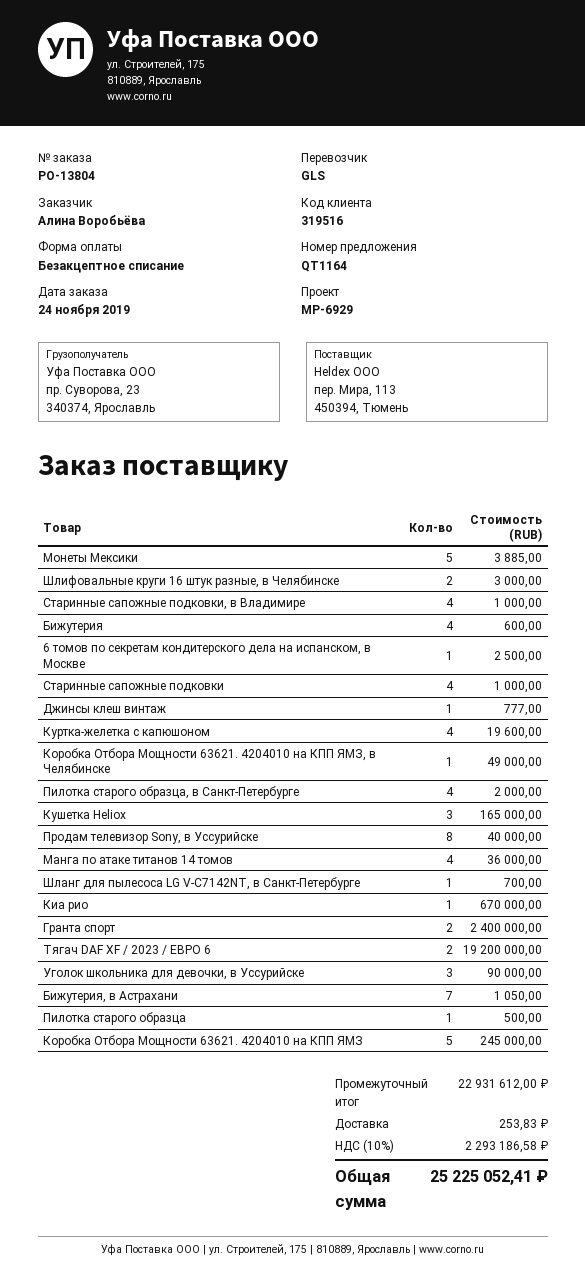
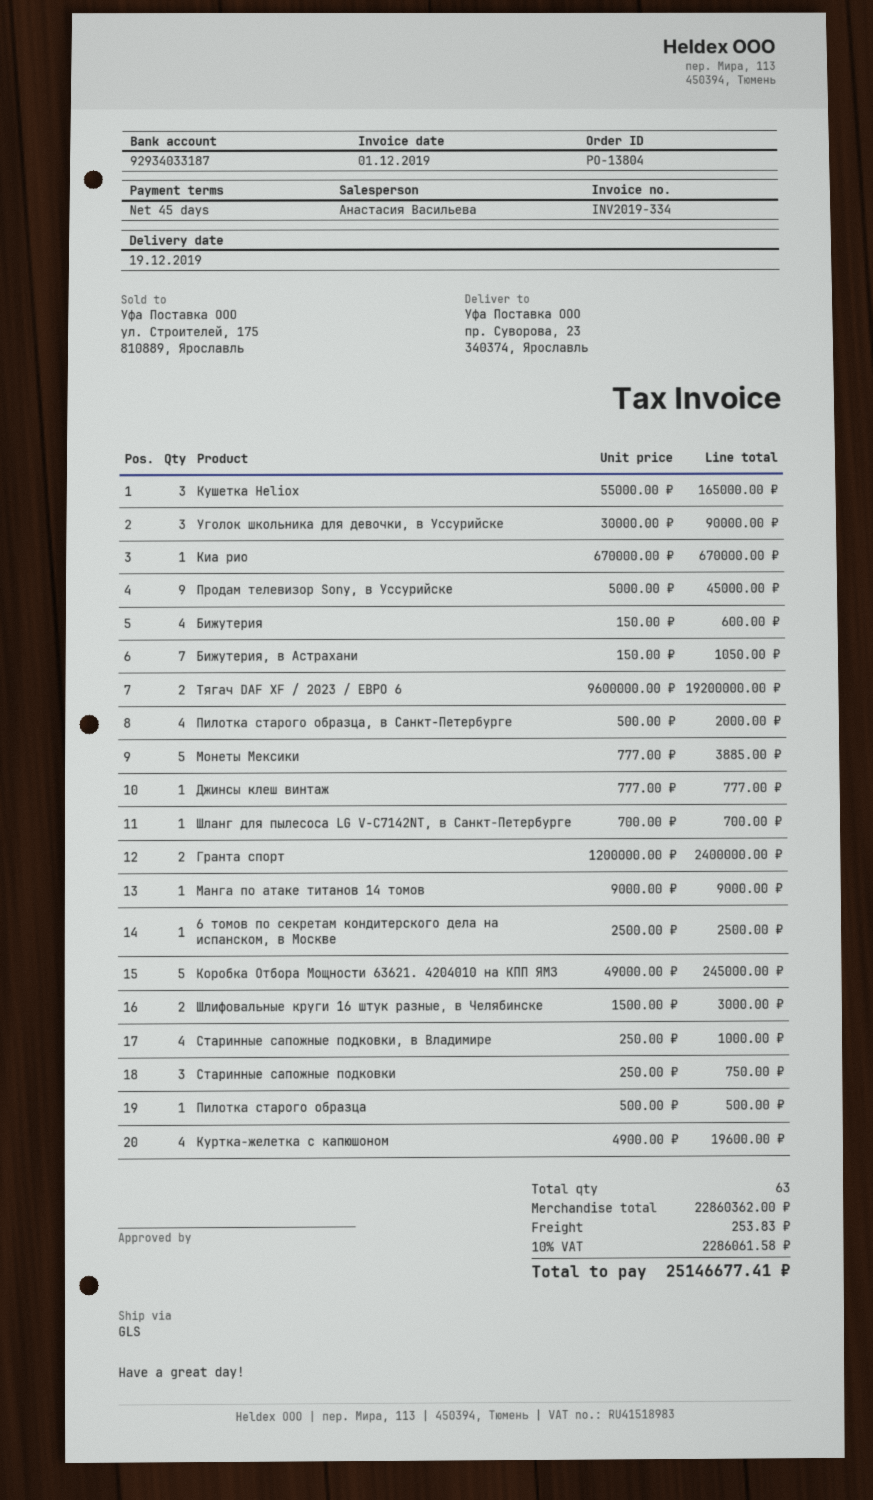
Старинные сапожные подковки: 4 for 1000.00 -> 3 for 750.00
Коробка Отбора Мощности 63621. 4204010 на КПП ЯМЗ, в Челябинске: 1 for 49000.00 -> none
Продам телевизор Sony, в Уссурийске: 8 for 40000.00 -> 9 for 45000.00
Манга по атаке титанов 14 томов: 4 for 36000.00 -> 1 for 9000.00
subtotal: 22931612.00 -> 22860362.00
tax: 10% = 2293186.58 -> 10% = 2286061.58
total: 25225052.41 -> 25146677.41

